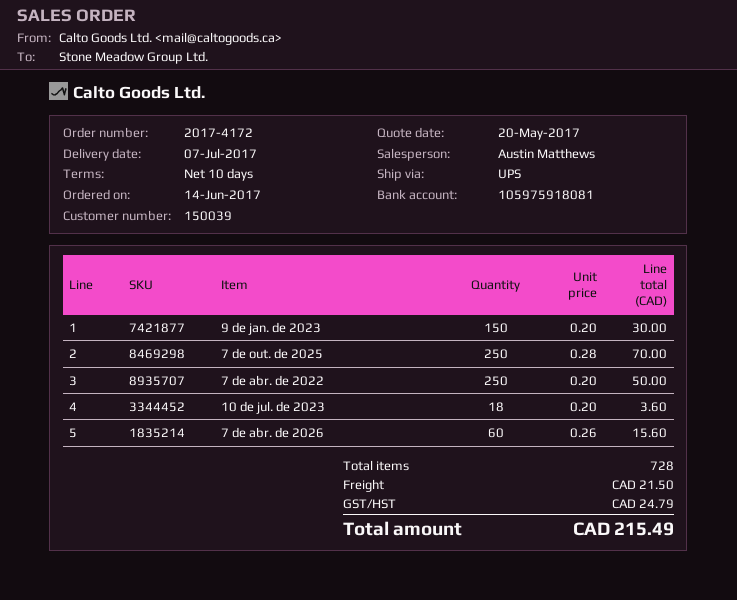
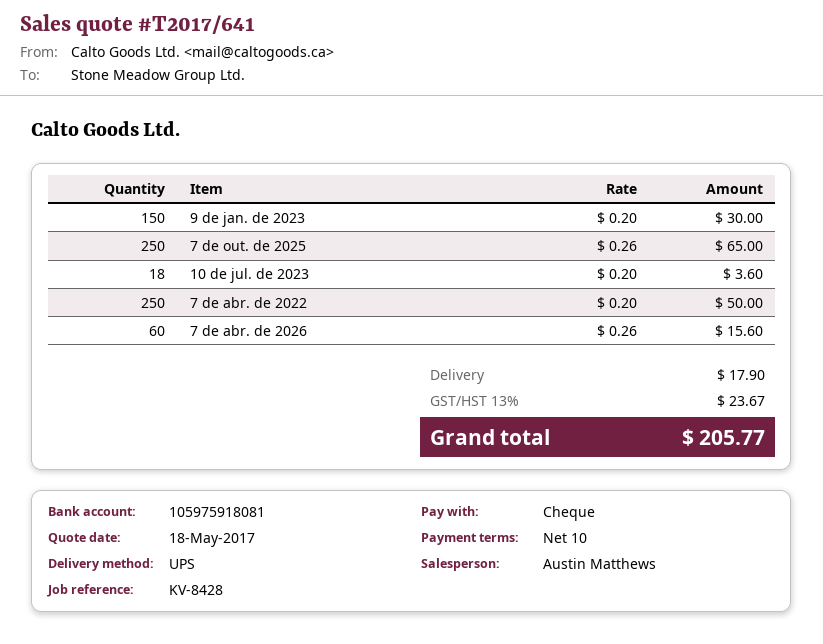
quote date: 2017-05-20 -> 2017-05-18
7 de out. de 2025: 250 x 0.28 = 70.00 -> 250 x 0.26 = 65.00
shipping: 21.50 -> 17.90
tax: 24.79 -> 23.67
total: 215.49 -> 205.77

